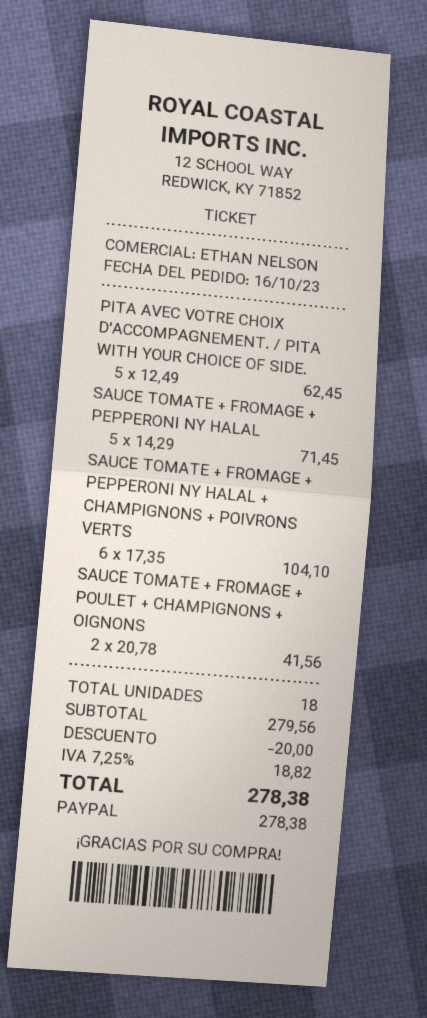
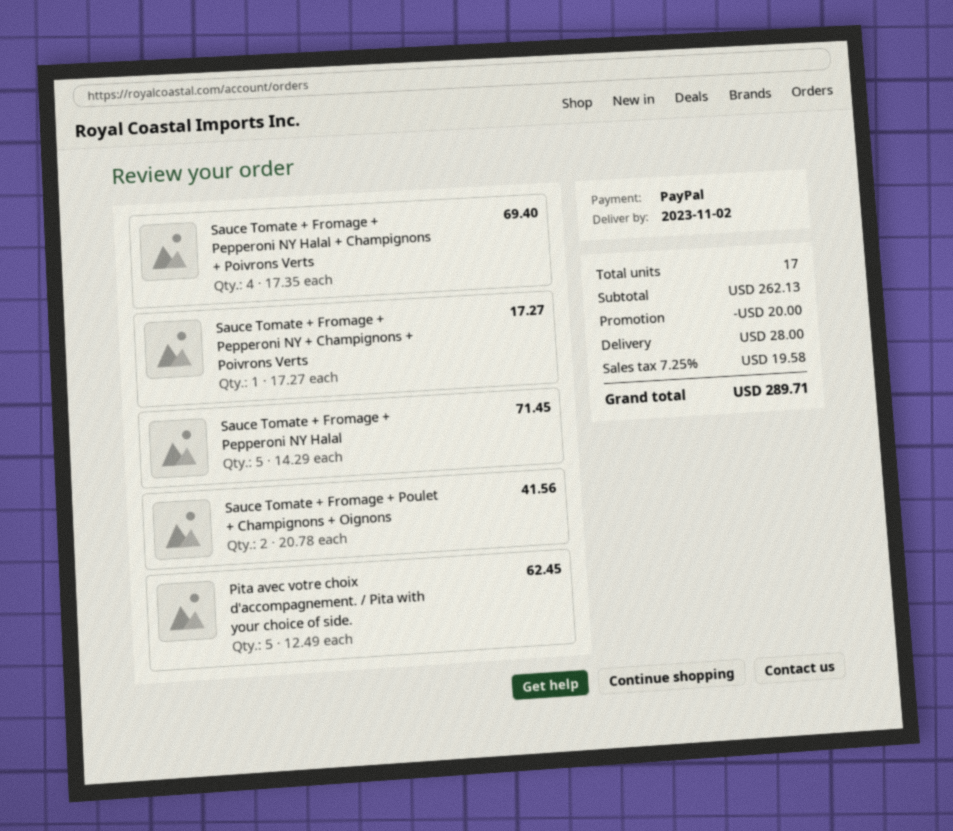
SAUCE TOMATE + FROMAGE + PEPPERONI NY HALAL + CHAMPIGNONS + POIVRONS VERTS: 6 x 17.35 = 104.10 -> 4 x 17.35 = 69.40
Sauce Tomate + Fromage + Pepperoni NY + Champignons + Poivrons Verts: none -> 1 x 17.27 = 17.27
total quantity: 18 -> 17
subtotal: 279.56 -> 262.13
shipping: none -> 28.00
tax: 7.25% = 18.82 -> 7.25% = 19.58
total: 278.38 -> 289.71

